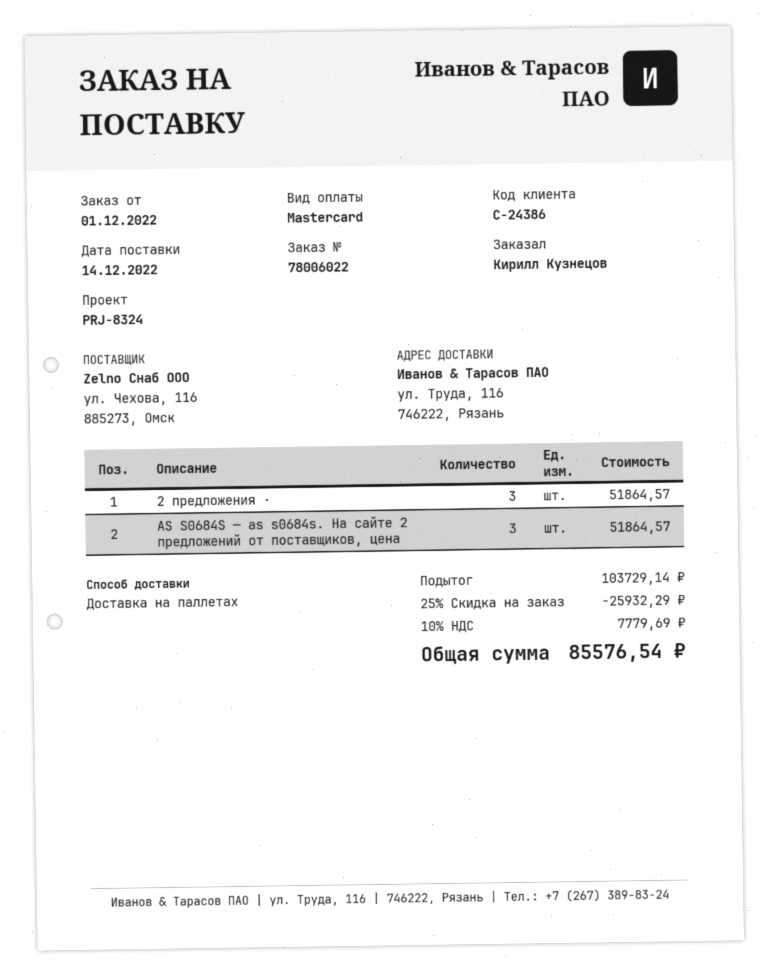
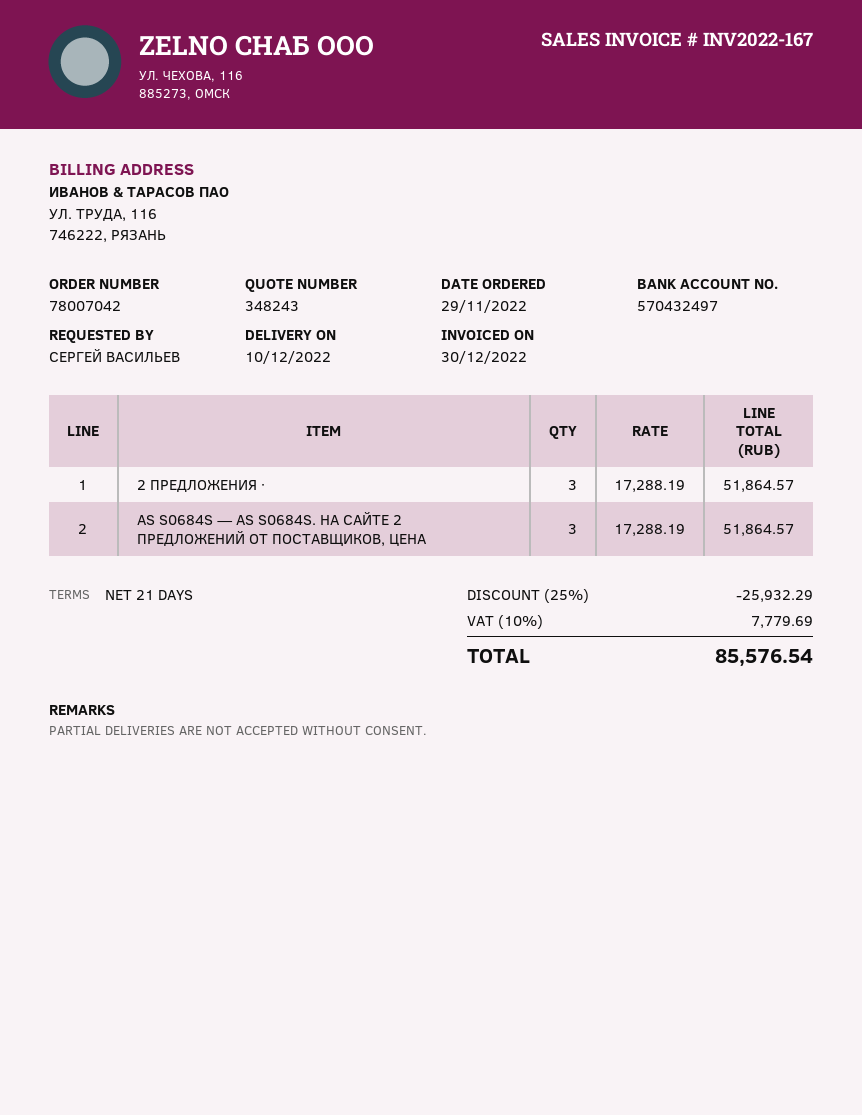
order number: 78006022 -> 78007042
order date: 2022-12-01 -> 2022-11-29
delivery date: 2022-12-14 -> 2022-12-10
ordered by: Кирилл Кузнецов -> СЕРГЕЙ ВАСИЛЬЕВ

